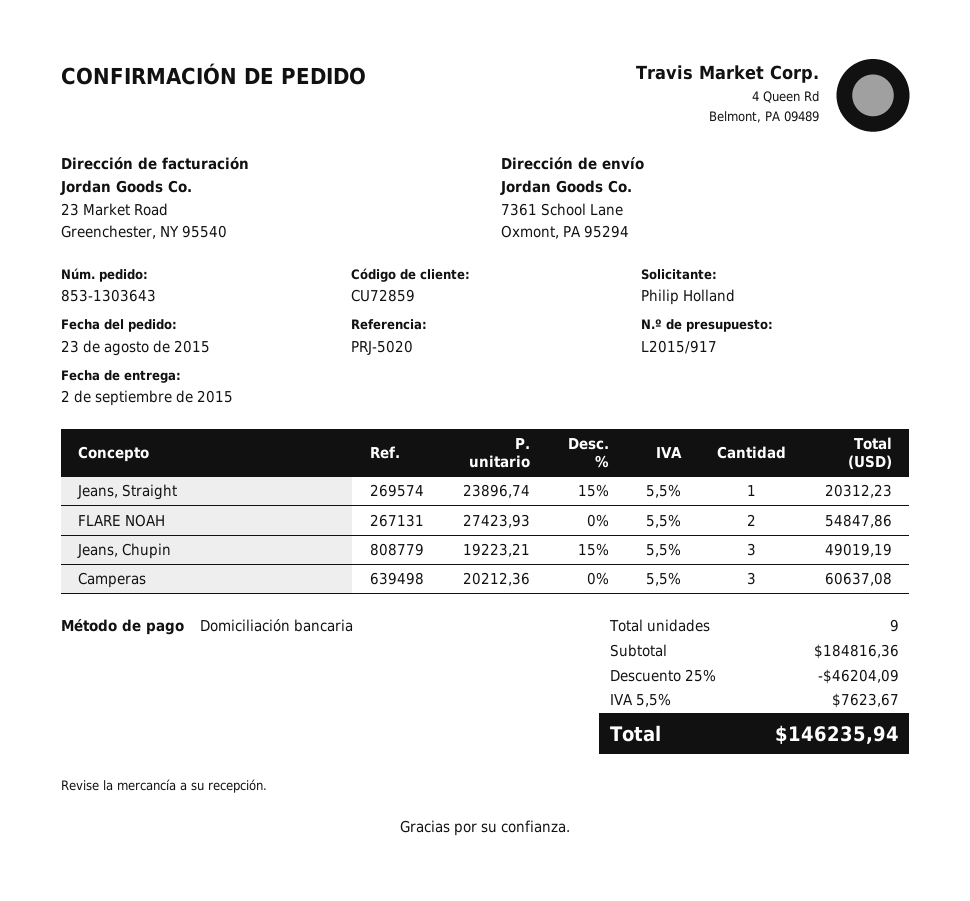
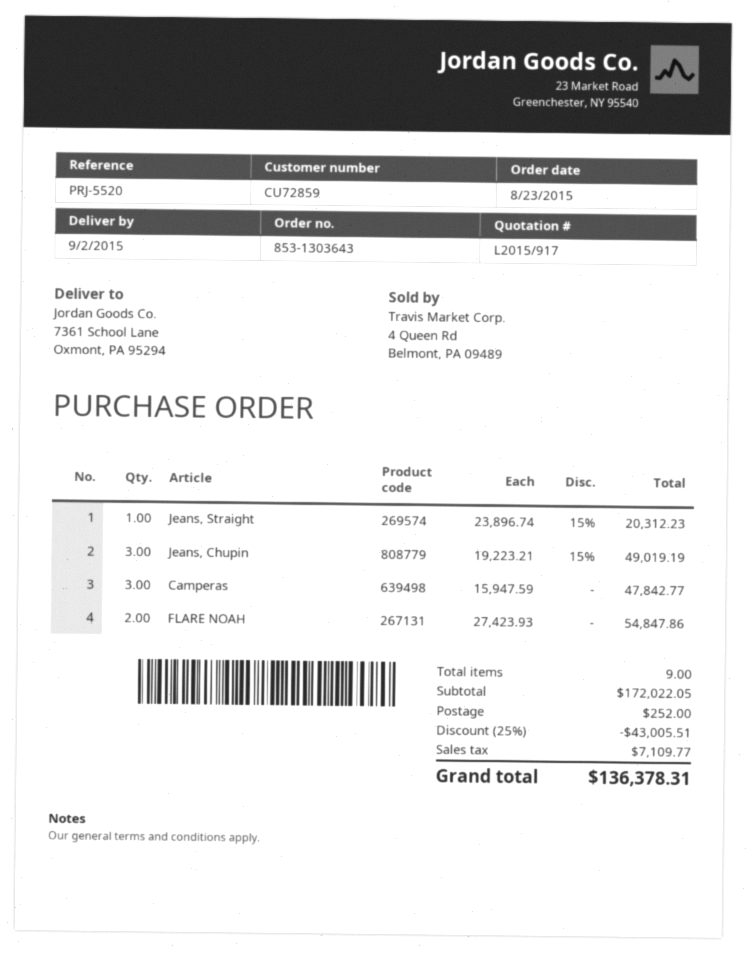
reference: PRJ-5020 -> PRJ-5520
Camperas: 3 x 20212.36 = 60637.08 -> 3 x 15947.59 = 47842.77
subtotal: 184816.36 -> 172022.05
discount: 25% = 46204.09 -> 25% = 43005.51
shipping: none -> 252.00
tax: 7623.67 -> 7109.77
total: 146235.94 -> 136378.31

